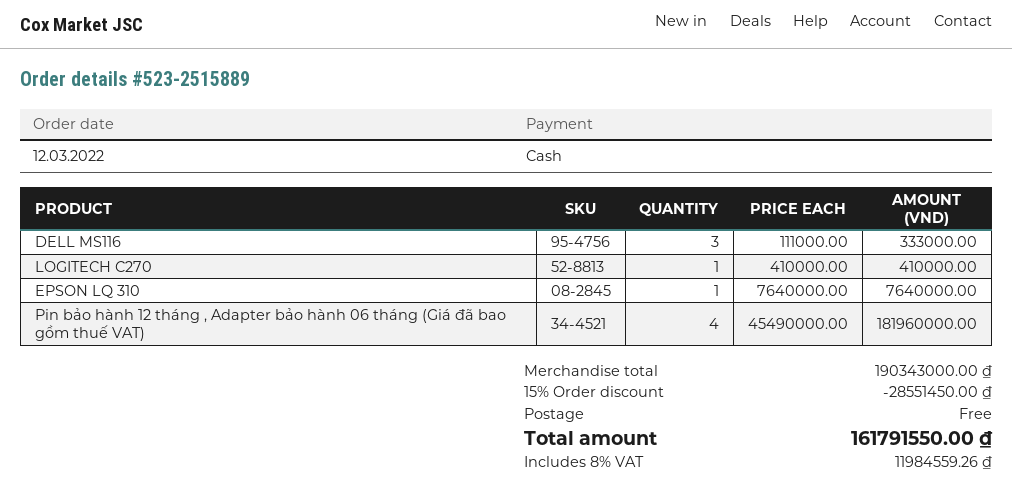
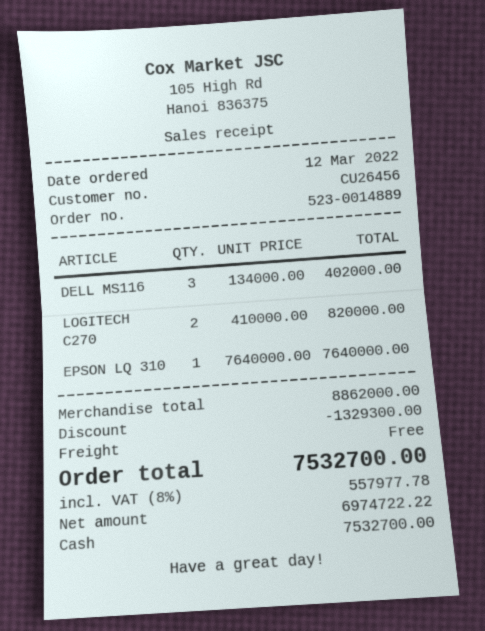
order number: 523-2515889 -> 523-0014889
DELL MS116: 3 x 111000.00 = 333000.00 -> 3 x 134000.00 = 402000.00
LOGITECH C270: 1 x 410000.00 = 410000.00 -> 2 x 410000.00 = 820000.00
Pin bảo hành 12 tháng , Adapter bảo hành 06 tháng (Giá đã bao gồm thuế VAT): 4 x 45490000.00 = 181960000.00 -> none
subtotal: 190343000.00 -> 8862000.00
discount: 28551450.00 -> 1329300.00
tax: 8% = 11984559.26 -> 8% = 557977.78
total: 161791550.00 -> 7532700.00

